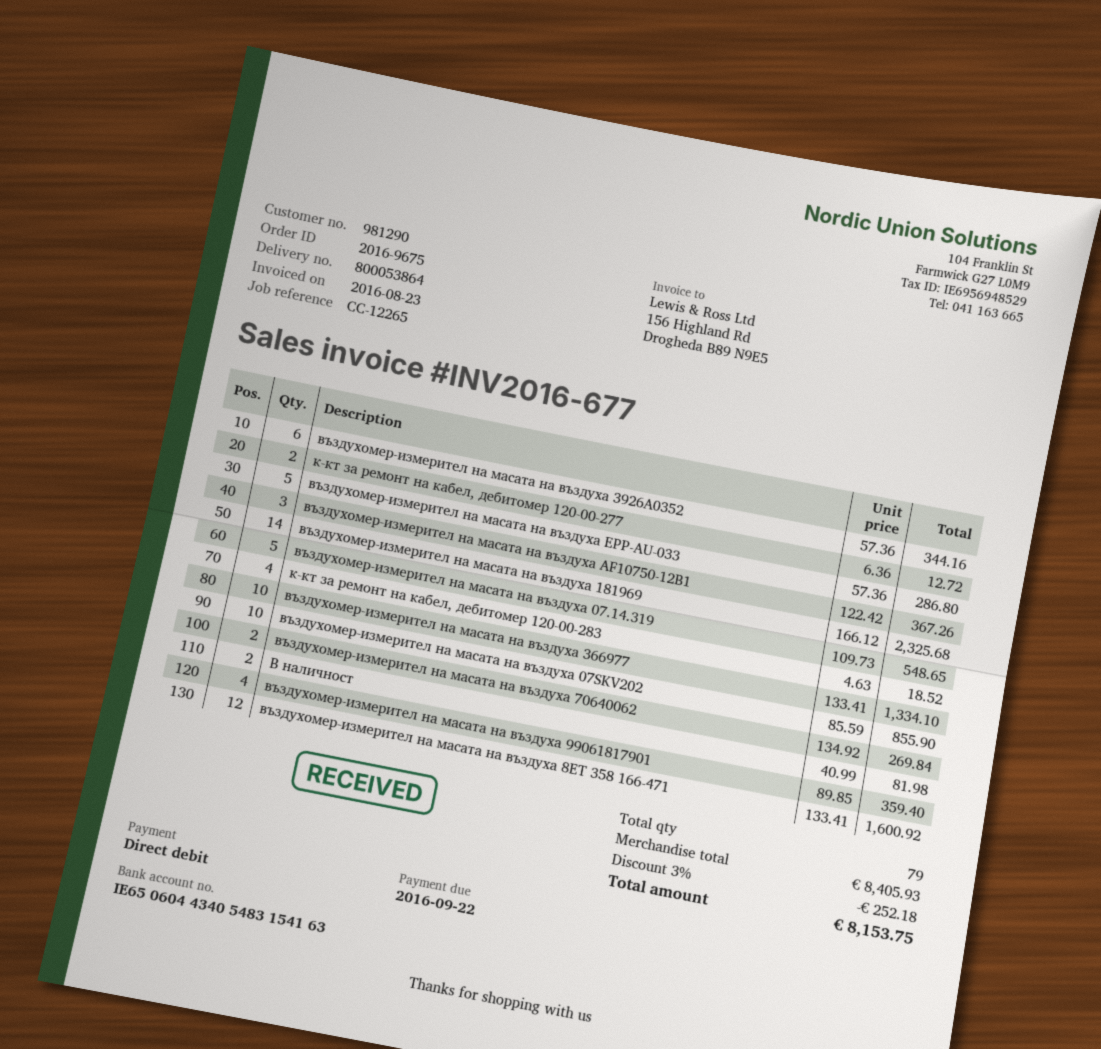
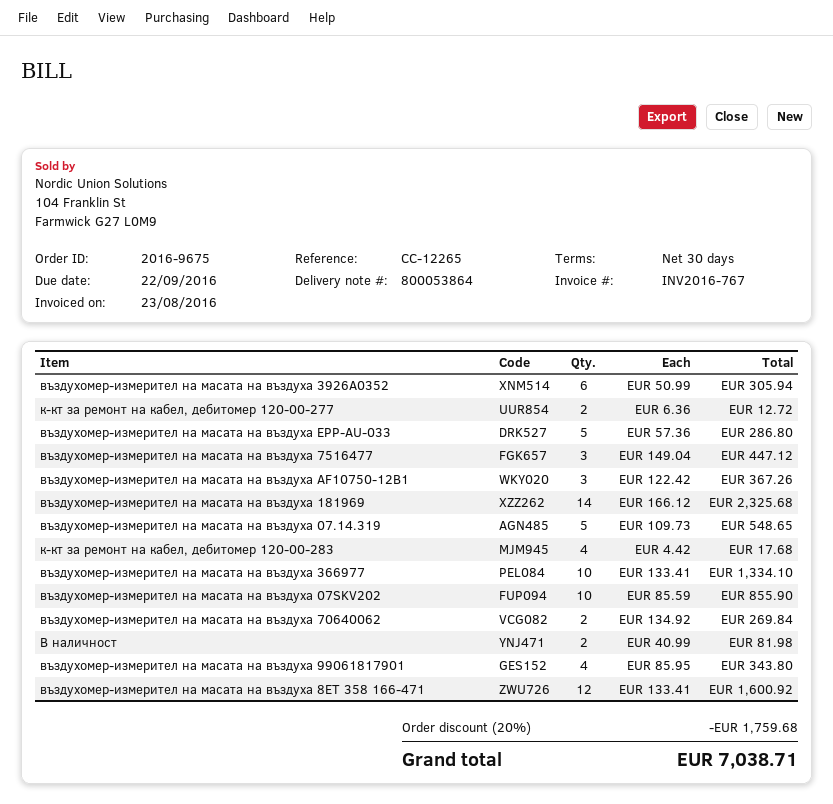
invoice number: INV2016-677 -> INV2016-767
въздухомер-измерител на масата на въздуха 3926A0352: 6 x 57.36 = 344.16 -> 6 x 50.99 = 305.94
к-кт за ремонт на кабел, дебитомер 120-00-283: 4 x 4.63 = 18.52 -> 4 x 4.42 = 17.68
въздухомер-измерител на масата на въздуха 99061817901: 4 x 89.85 = 359.40 -> 4 x 85.95 = 343.80
въздухомер-измерител на масата на въздуха 7516477: none -> 3 x 149.04 = 447.12
discount: 3% = 252.18 -> 20% = 1759.68
total: 8153.75 -> 7038.71

